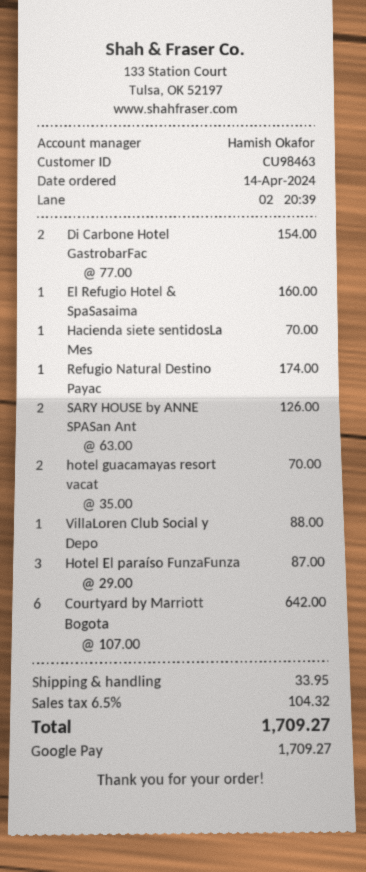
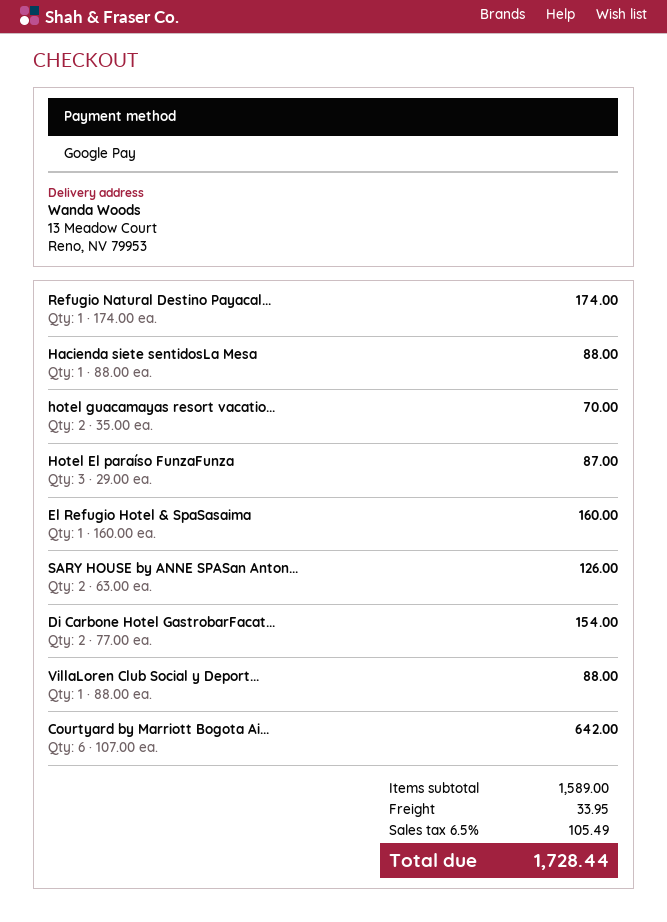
Hacienda siete sentidosLa Mes: 1 x 70.00 = 70.00 -> 1 x 88.00 = 88.00
tax: 6.5% = 104.32 -> 6.5% = 105.49
total: 1709.27 -> 1728.44

